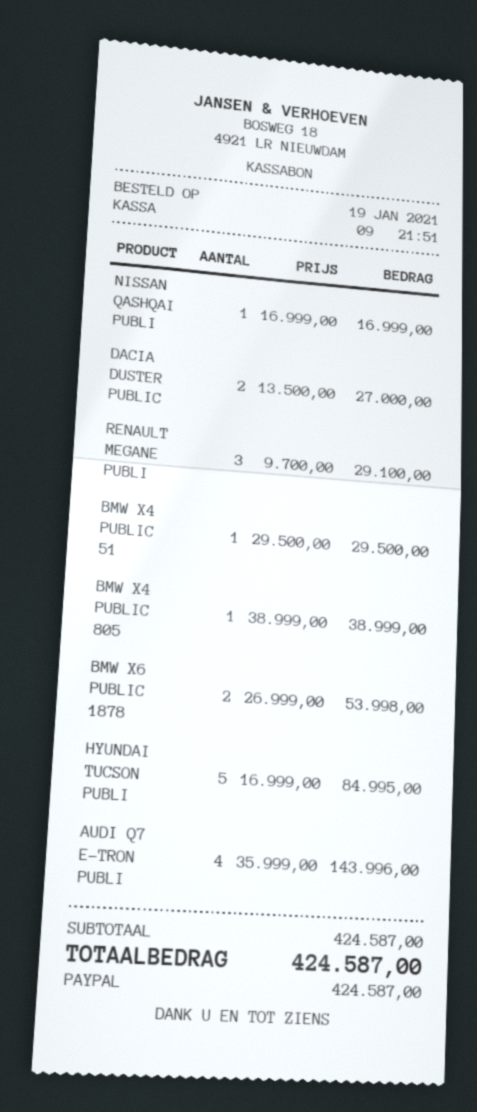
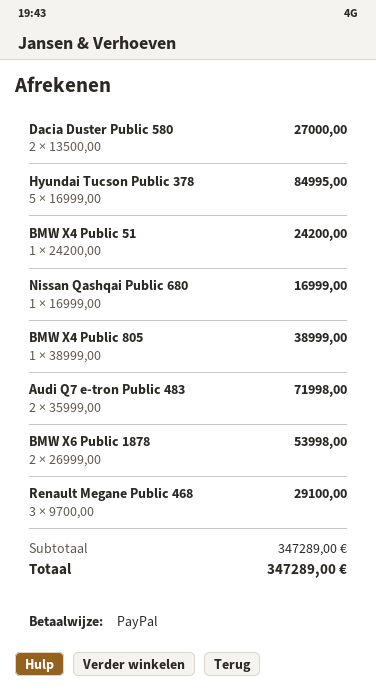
BMW X4 PUBLIC 51: 1 x 29500.00 = 29500.00 -> 1 x 24200.00 = 24200.00
AUDI Q7 E-TRON PUBLI: 4 x 35999.00 = 143996.00 -> 2 x 35999.00 = 71998.00
subtotal: 424587.00 -> 347289.00
total: 424587.00 -> 347289.00

